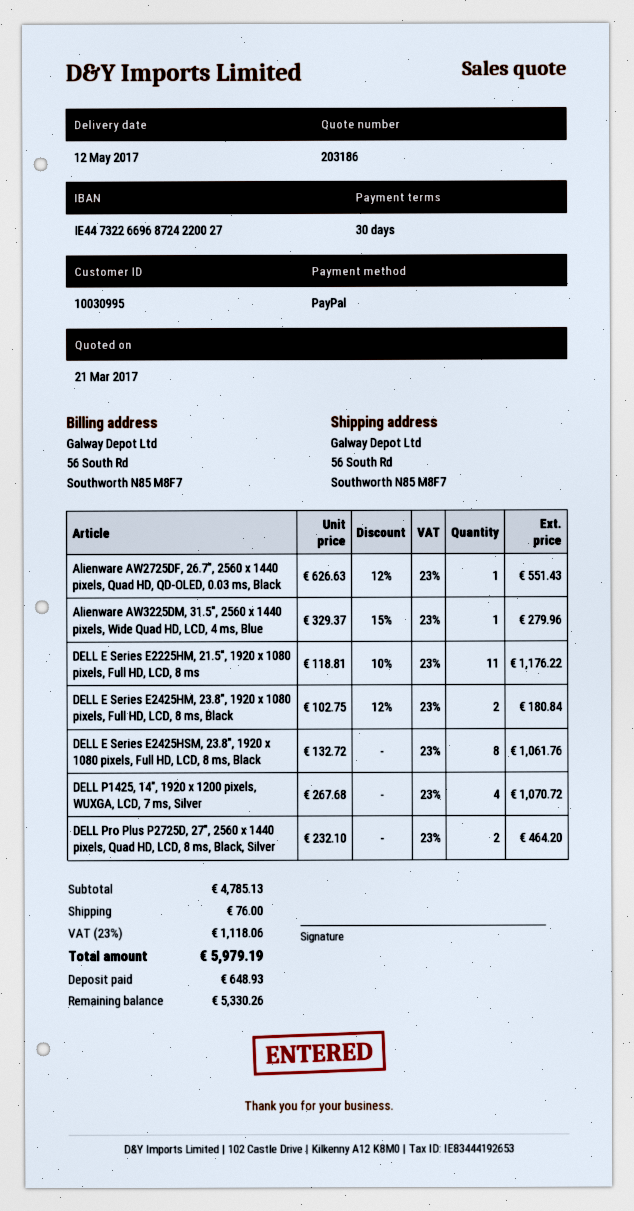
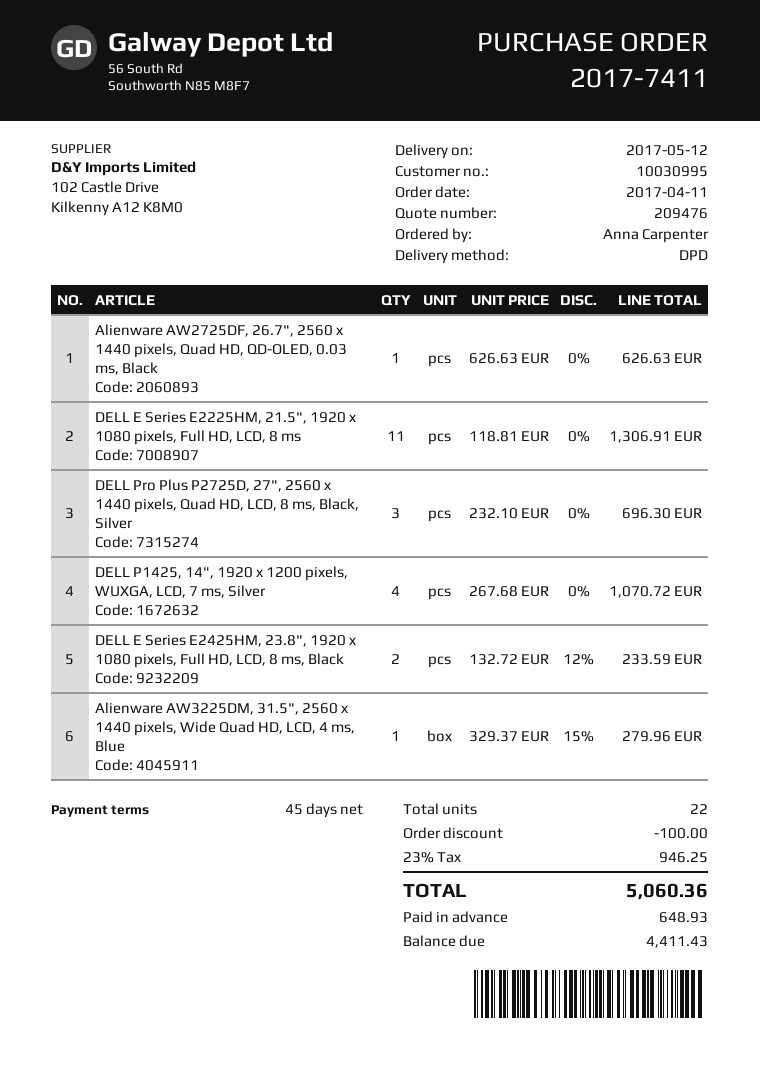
quote number: 203186 -> 209476
payment terms: 30 days -> 45 days
Alienware AW2725DF, 26.7", 2560 x 1440 pixels, Quad HD, QD-OLED, 0.03 ms, Black: 1 x 626.63 - 12% = 551.43 -> 1 x 626.63 = 626.63
DELL E Series E2225HM, 21.5", 1920 x 1080 pixels, Full HD, LCD, 8 ms: 11 x 118.81 - 10% = 1176.22 -> 11 x 118.81 = 1306.91
DELL E Series E2425HM, 23.8", 1920 x 1080 pixels, Full HD, LCD, 8 ms, Black: 2 x 102.75 - 12% = 180.84 -> 2 x 132.72 - 12% = 233.59
DELL E Series E2425HSM, 23.8", 1920 x 1080 pixels, Full HD, LCD, 8 ms, Black: 8 x 132.72 = 1061.76 -> none
DELL Pro Plus P2725D, 27", 2560 x 1440 pixels, Quad HD, LCD, 8 ms, Black, Silver: 2 x 232.10 = 464.20 -> 3 x 232.10 = 696.30
discount: none -> 100.00
shipping: 76.00 -> none
tax: 23% = 1118.06 -> 23% = 946.25
total: 5979.19 -> 5060.36
balance: 5330.26 -> 4411.43

